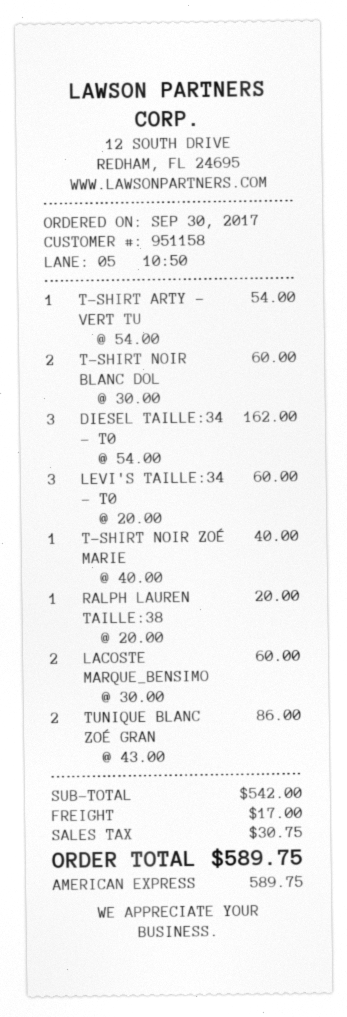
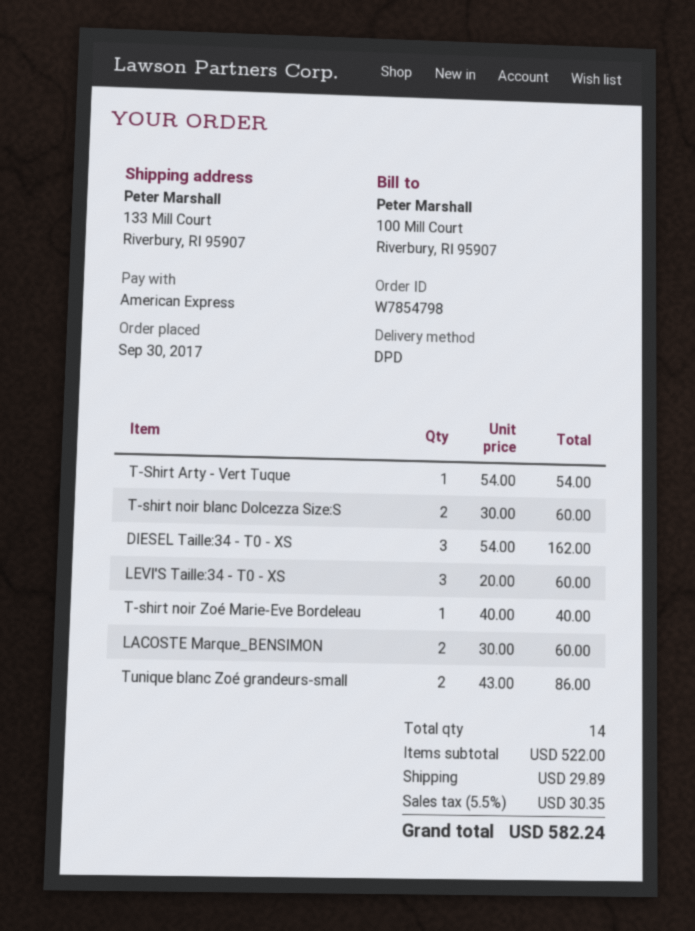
RALPH LAUREN TAILLE:38: 1 x 20.00 = 20.00 -> none
subtotal: 542.00 -> 522.00
shipping: 17.00 -> 29.89
tax: 30.75 -> 30.35
total: 589.75 -> 582.24

